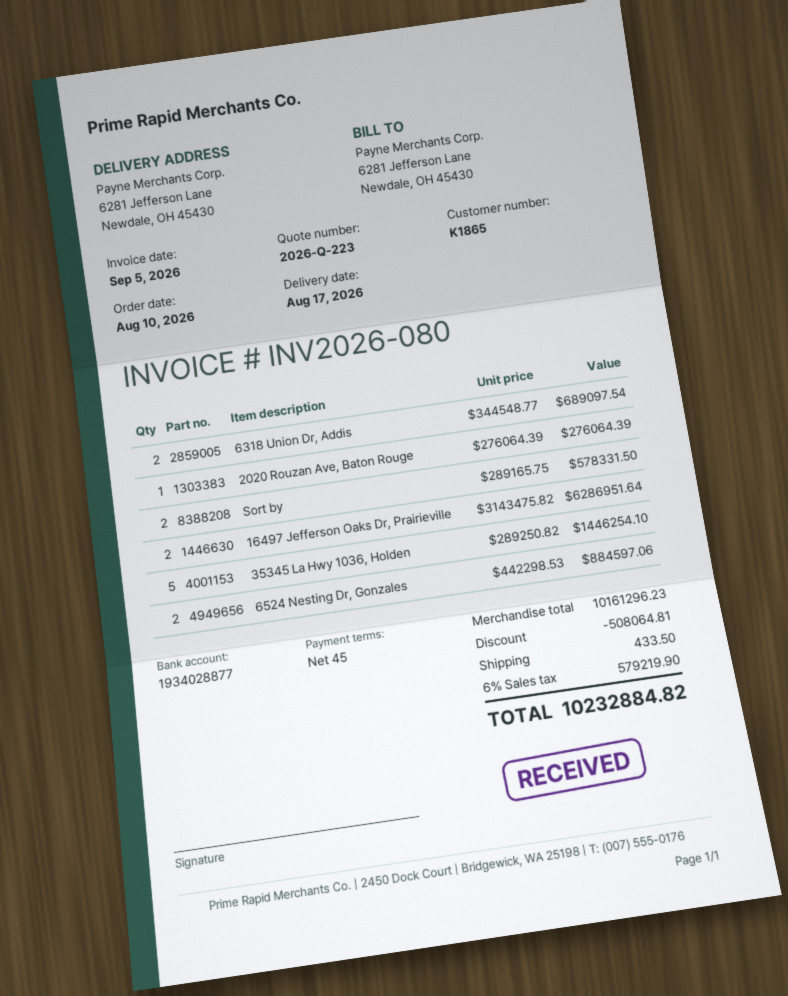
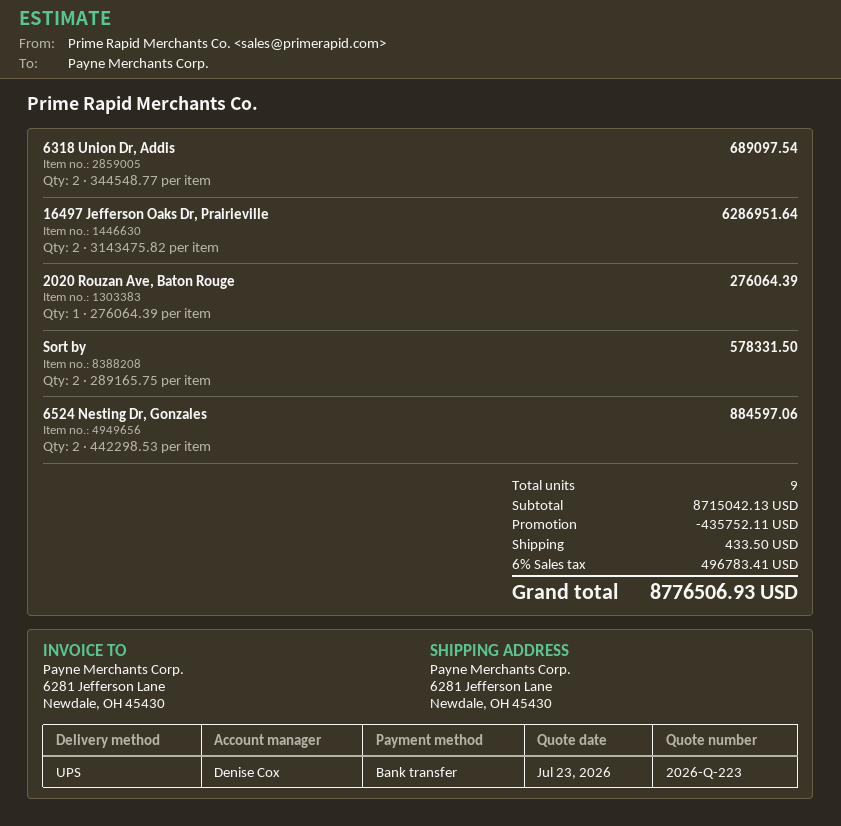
35345 La Hwy 1036, Holden: 5 x 289250.82 = 1446254.10 -> none
subtotal: 10161296.23 -> 8715042.13
discount: 508064.81 -> 435752.11
tax: 6% = 579219.90 -> 6% = 496783.41
total: 10232884.82 -> 8776506.93

